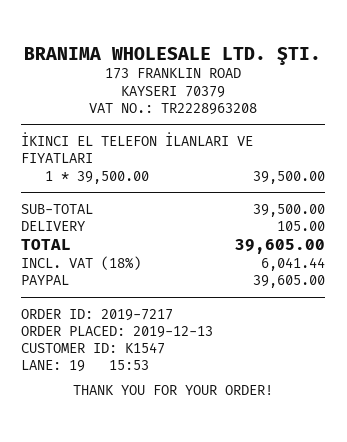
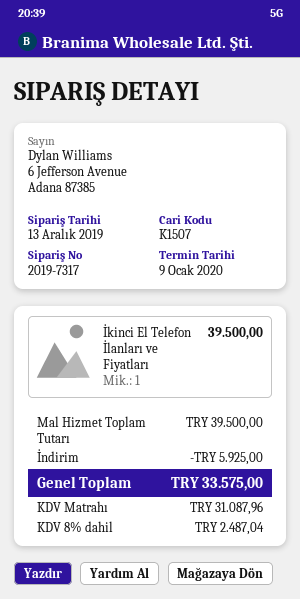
order number: 2019-7217 -> 2019-7317
customer number: K1547 -> K1507
discount: none -> 5925.00
shipping: 105.00 -> none
tax: 18% = 6041.44 -> 8% = 2487.04
total: 39605.00 -> 33575.00

